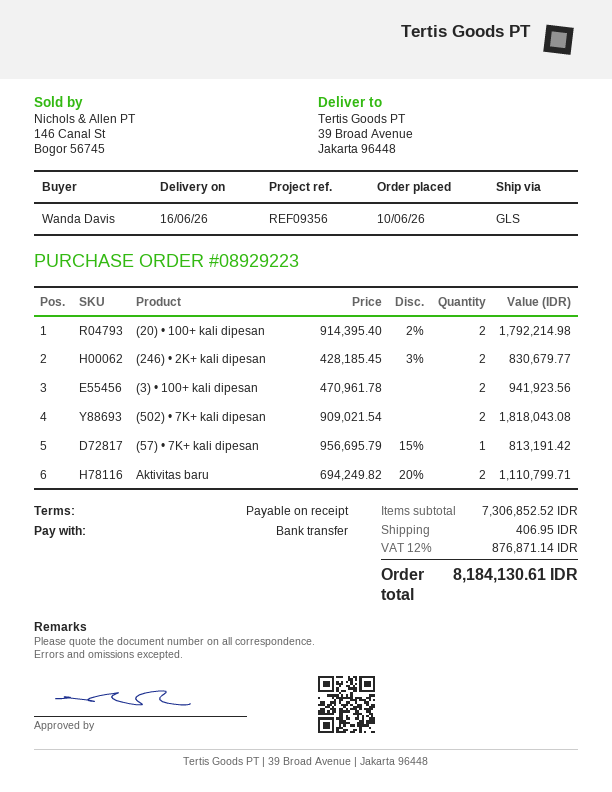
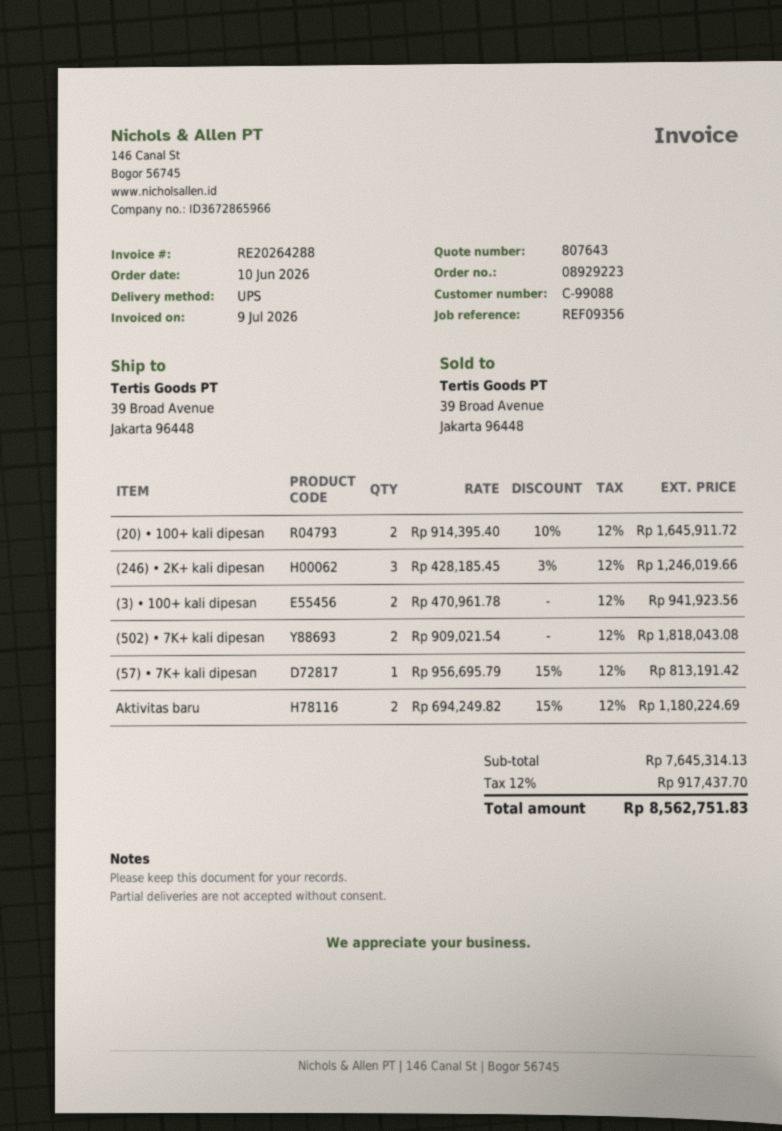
shipping method: GLS -> UPS
(20) • 100+ kali dipesan: 2 x 914395.40 - 2% = 1792214.98 -> 2 x 914395.40 - 10% = 1645911.72
(246) • 2K+ kali dipesan: 2 x 428185.45 - 3% = 830679.77 -> 3 x 428185.45 - 3% = 1246019.66
Aktivitas baru: 2 x 694249.82 - 20% = 1110799.71 -> 2 x 694249.82 - 15% = 1180224.69
subtotal: 7306852.52 -> 7645314.13
shipping: 406.95 -> none
tax: 12% = 876871.14 -> 12% = 917437.70
total: 8184130.61 -> 8562751.83

